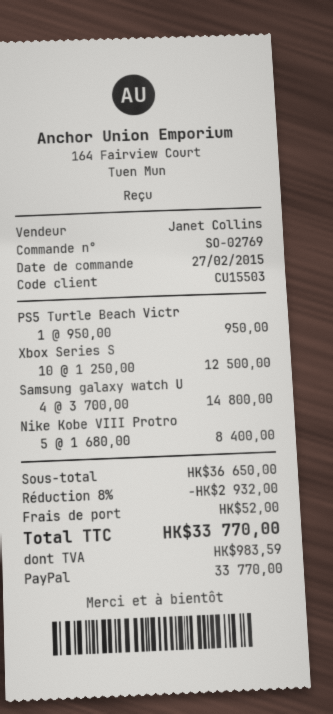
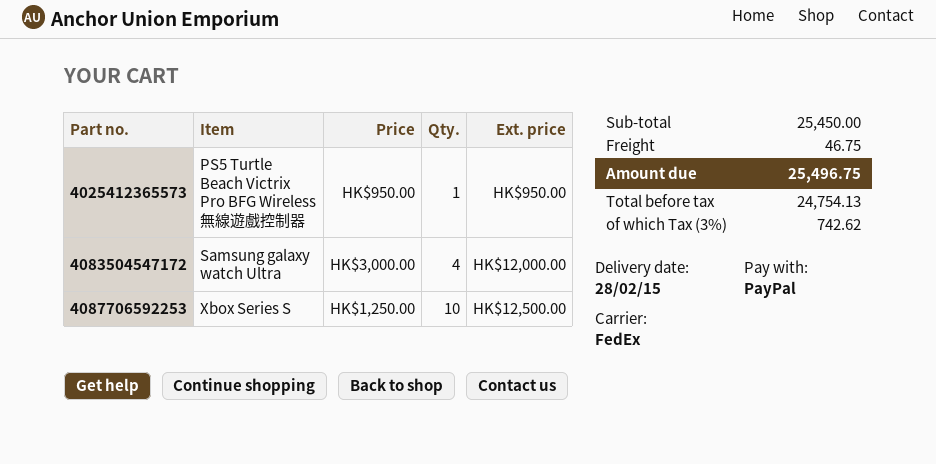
Samsung galaxy watch U: 4 x 3700.00 = 14800.00 -> 4 x 3000.00 = 12000.00
Nike Kobe VIII Protro: 5 x 1680.00 = 8400.00 -> none
subtotal: 36650.00 -> 25450.00
discount: 8% = 2932.00 -> none
shipping: 52.00 -> 46.75
tax: 983.59 -> 742.62
total: 33770.00 -> 25496.75

